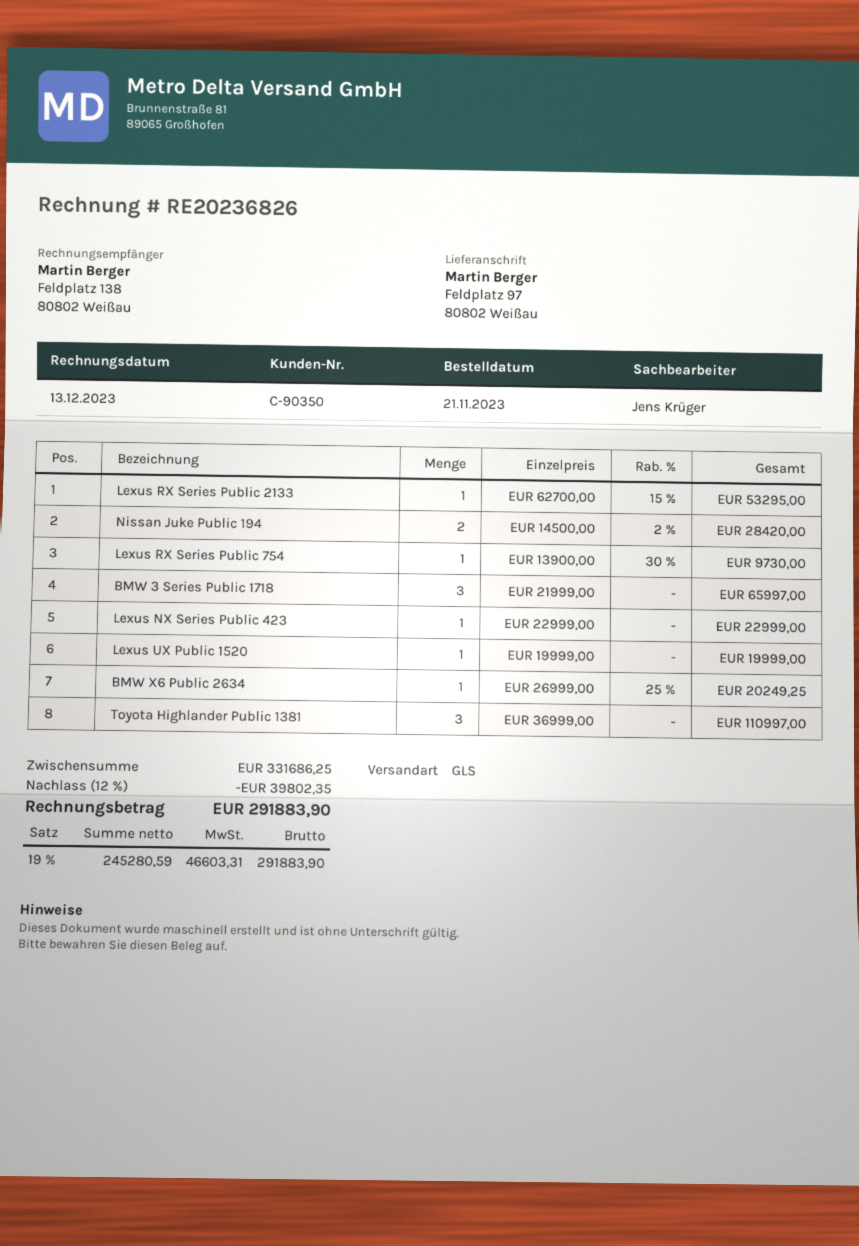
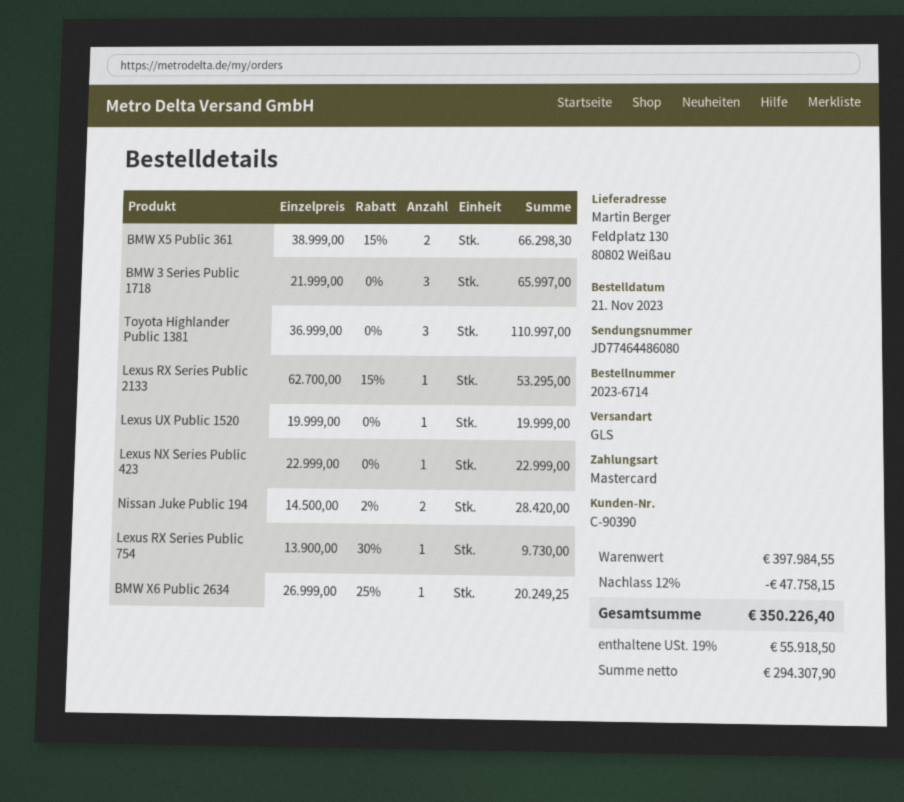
customer number: C-90350 -> C-90390
ship to: Feldplatz 97, 80802 Weißau -> Feldplatz 130, 80802 Weißau
BMW X5 Public 361: none -> 2 x 38999.00 - 15% = 66298.30
subtotal: 331686.25 -> 397984.55
discount: 12% = 39802.35 -> 12% = 47758.15
net: 245280.59 -> 294307.90
tax: 19% = 46603.31 -> 19% = 55918.50
total: 291883.90 -> 350226.40

